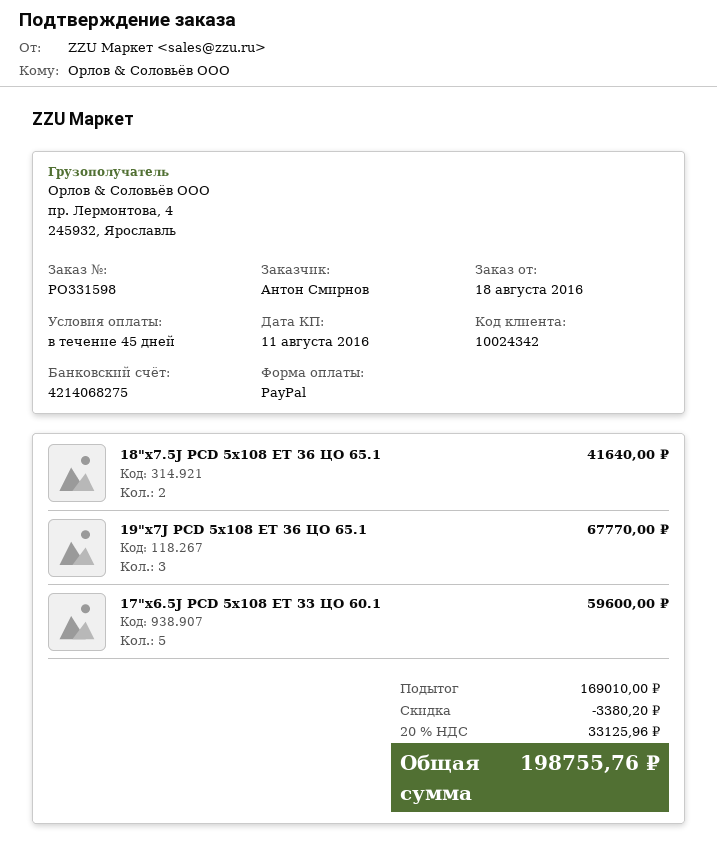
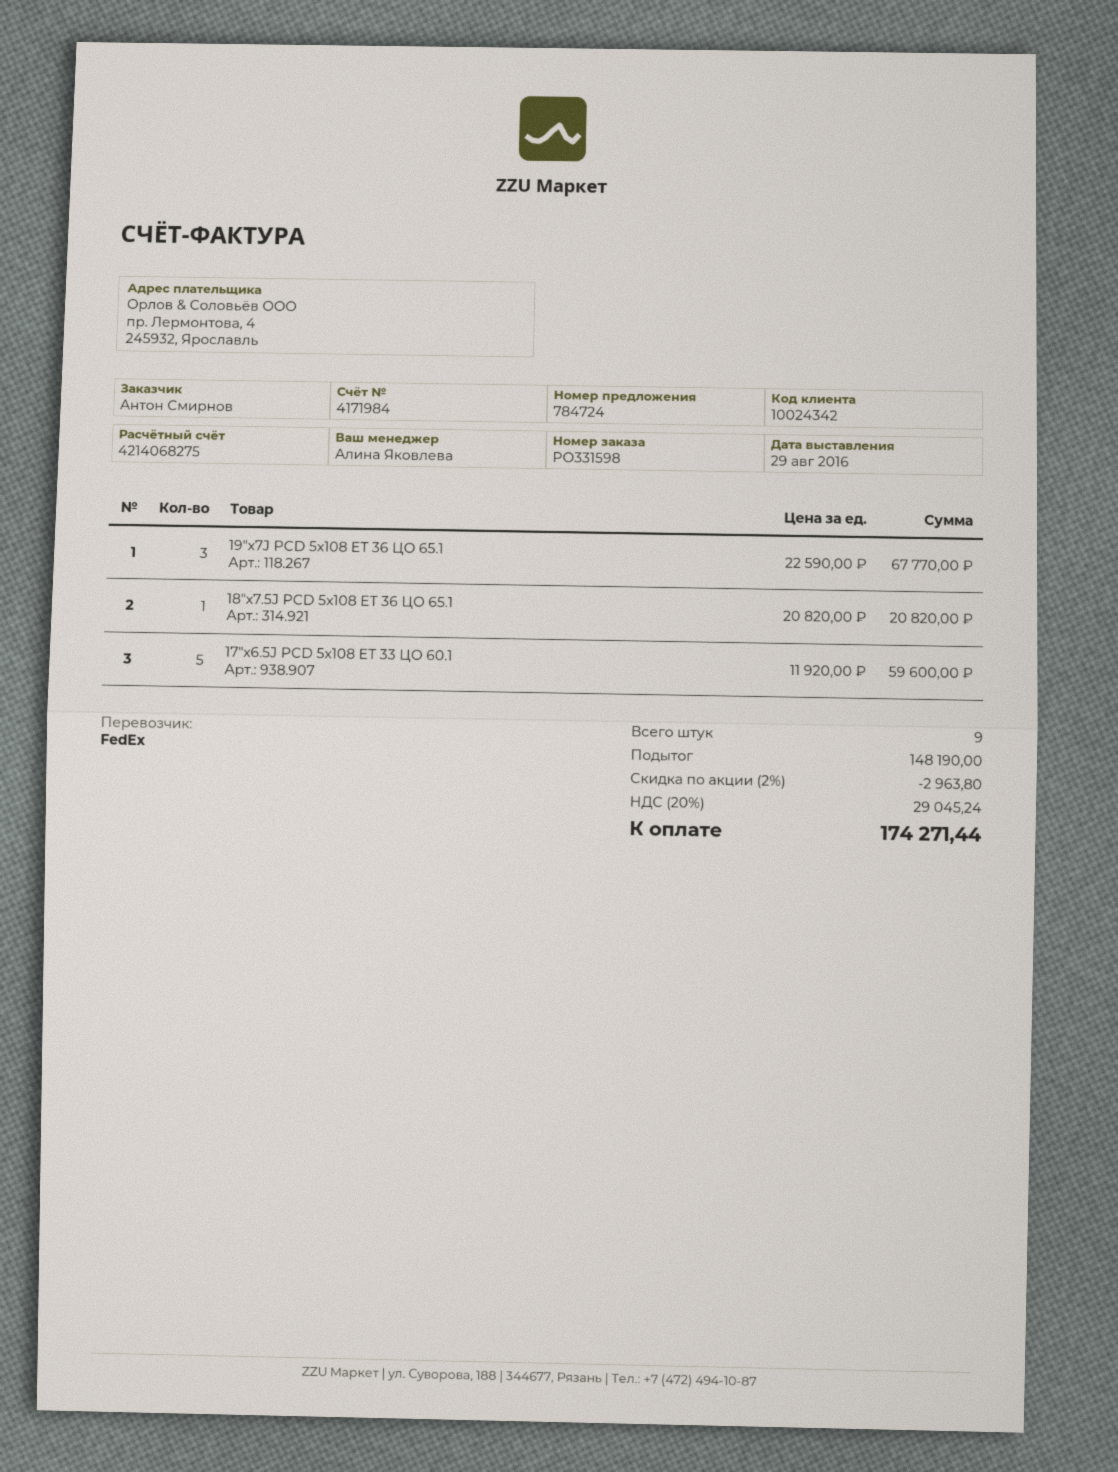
18"x7.5J PCD 5x108 ЕТ 36 ЦО 65.1: 2 for 41640.00 -> 1 for 20820.00
subtotal: 169010.00 -> 148190.00
discount: 3380.20 -> 2963.80
tax: 20% = 33125.96 -> 20% = 29045.24
total: 198755.76 -> 174271.44

